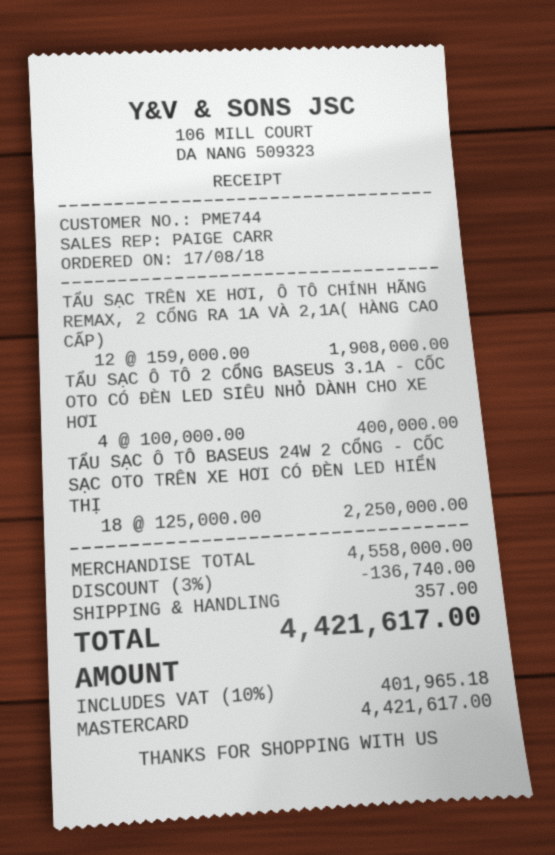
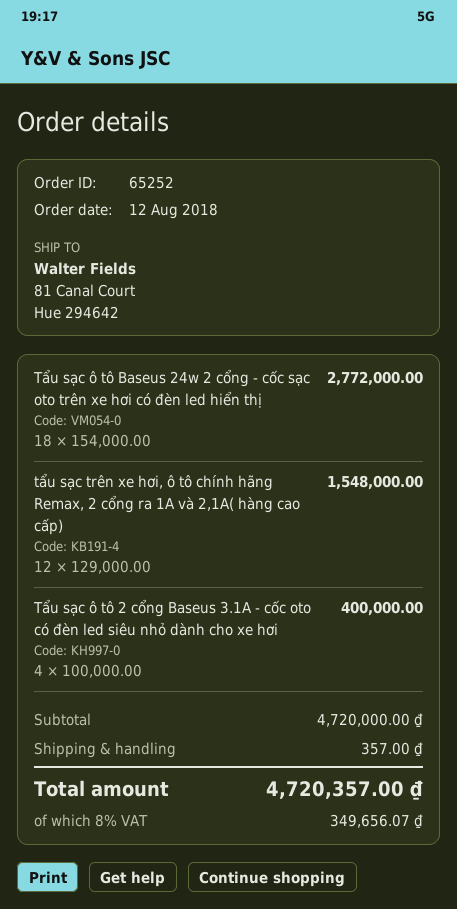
order date: 2018-08-17 -> 2018-08-12
TẨU SẠC TRÊN XE HƠI, Ô TÔ CHÍNH HÃNG REMAX, 2 CỔNG RA 1A VÀ 2,1A( HÀNG CAO CẤP): 12 x 159000.00 = 1908000.00 -> 12 x 129000.00 = 1548000.00
TẨU SẠC Ô TÔ BASEUS 24W 2 CỔNG - CỐC SẠC OTO TRÊN XE HƠI CÓ ĐÈN LED HIỂN THỊ: 18 x 125000.00 = 2250000.00 -> 18 x 154000.00 = 2772000.00
subtotal: 4558000.00 -> 4720000.00
discount: 3% = 136740.00 -> none
tax: 10% = 401965.18 -> 8% = 349656.07
total: 4421617.00 -> 4720357.00

